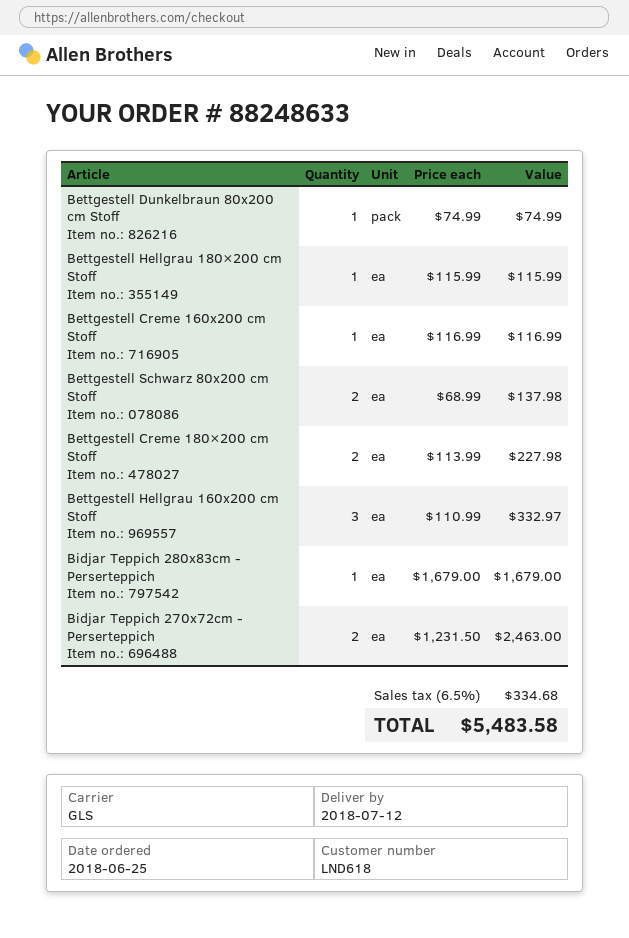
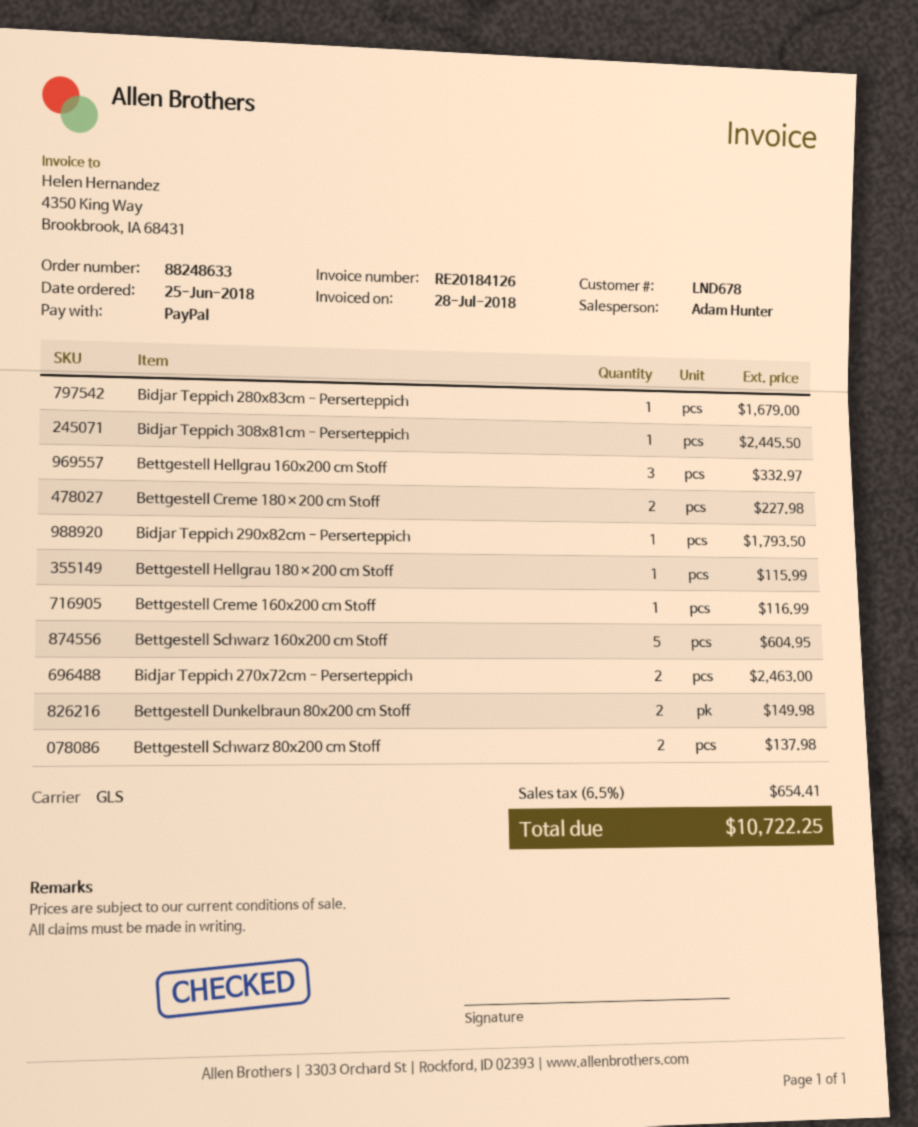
customer number: LND618 -> LND678
Bettgestell Dunkelbraun 80x200 cm Stoff: 1 for 74.99 -> 2 for 149.98
Bidjar Teppich 308x81cm - Perserteppich: none -> 1 for 2445.50
Bidjar Teppich 290x82cm - Perserteppich: none -> 1 for 1793.50
Bettgestell Schwarz 160x200 cm Stoff: none -> 5 for 604.95
tax: 6.5% = 334.68 -> 6.5% = 654.41
total: 5483.58 -> 10722.25

